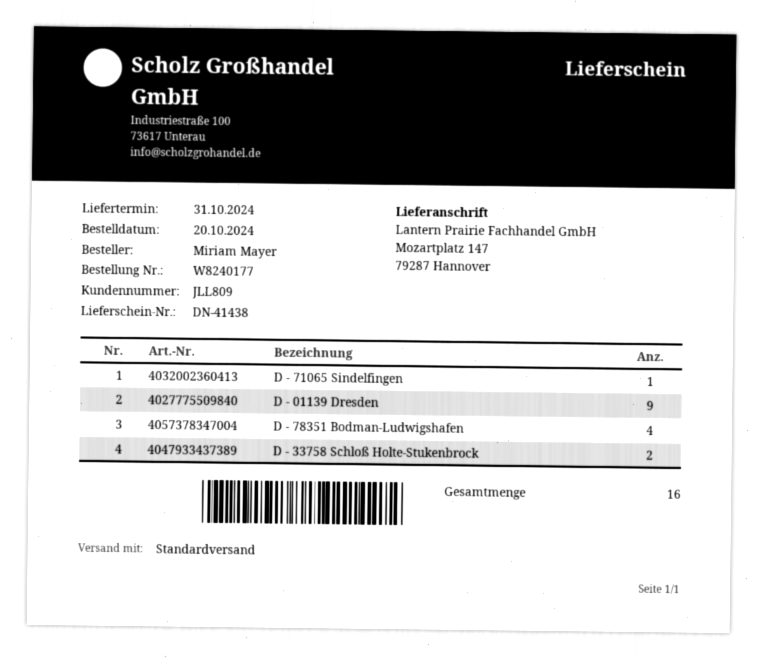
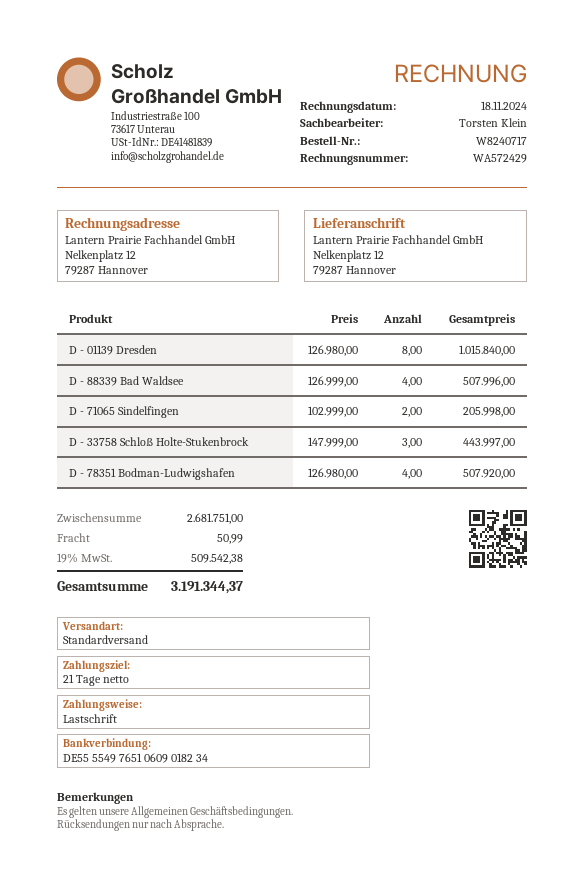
order number: W8240177 -> W8240717
ship to: Mozartplatz 147, 79287 Hannover -> Nelkenplatz 12, 79287 Hannover
D - 71065 Sindelfingen: 1 -> 2
D - 01139 Dresden: 9 -> 8
D - 33758 Schloß Holte-Stukenbrock: 2 -> 3
D - 88339 Bad Waldsee: none -> 4

